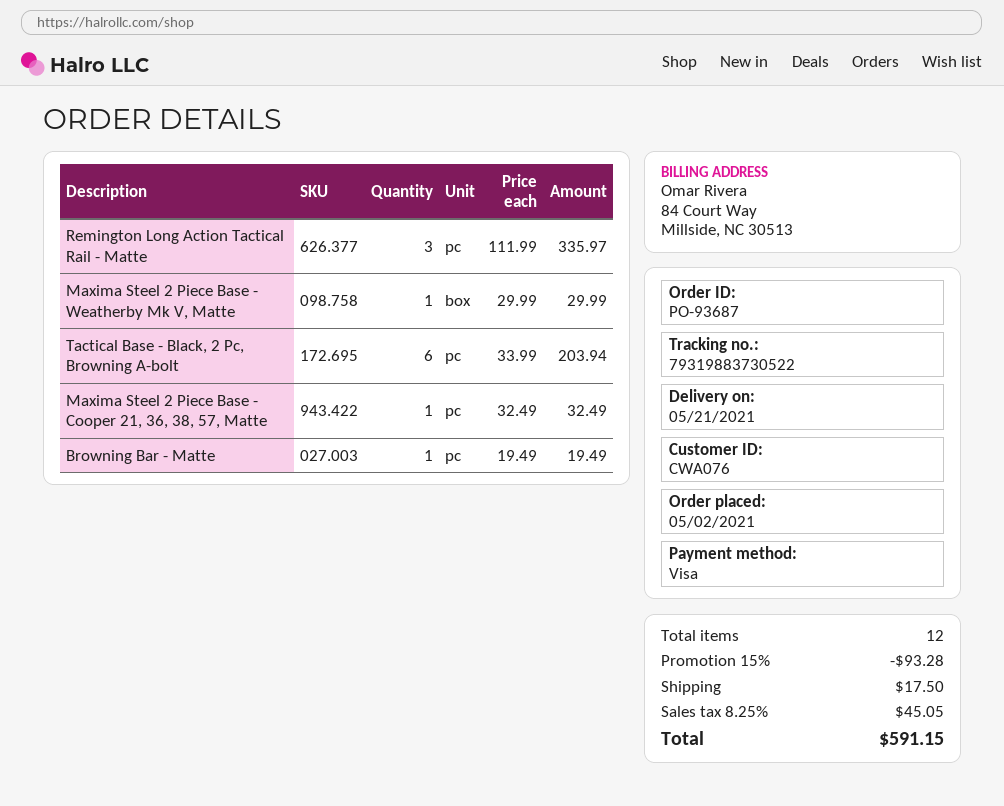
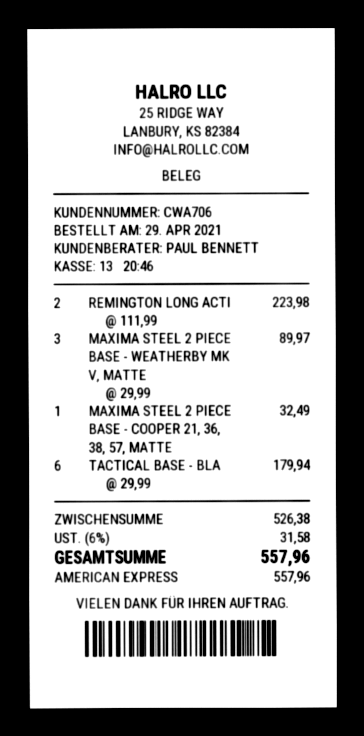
order date: 2021-05-02 -> 2021-04-29
customer number: CWA076 -> CWA706
payment method: Visa -> American Express
Remington Long Action Tactical Rail - Matte: 3 x 111.99 = 335.97 -> 2 x 111.99 = 223.98
Maxima Steel 2 Piece Base - Weatherby Mk V, Matte: 1 x 29.99 = 29.99 -> 3 x 29.99 = 89.97
Tactical Base - Black, 2 Pc, Browning A-bolt: 6 x 33.99 = 203.94 -> 6 x 29.99 = 179.94
Browning Bar - Matte: 1 x 19.49 = 19.49 -> none
discount: 15% = 93.28 -> none
shipping: 17.50 -> none
tax: 8.25% = 45.05 -> 6% = 31.58
total: 591.15 -> 557.96

